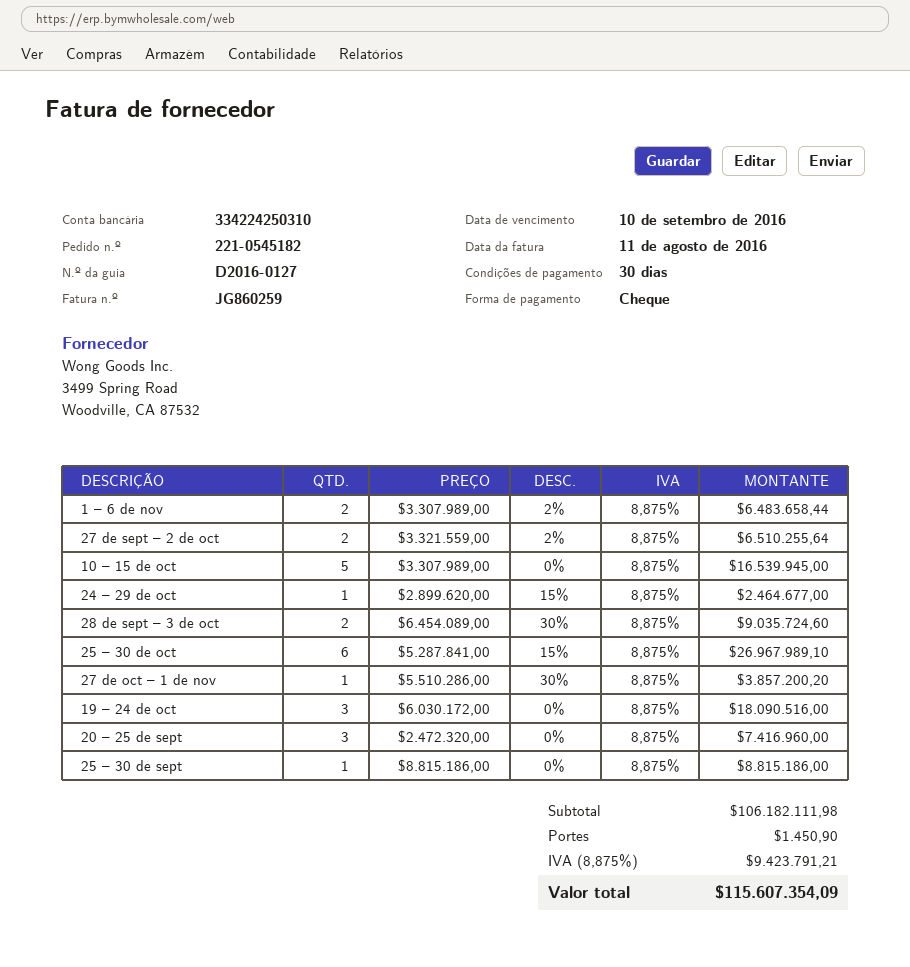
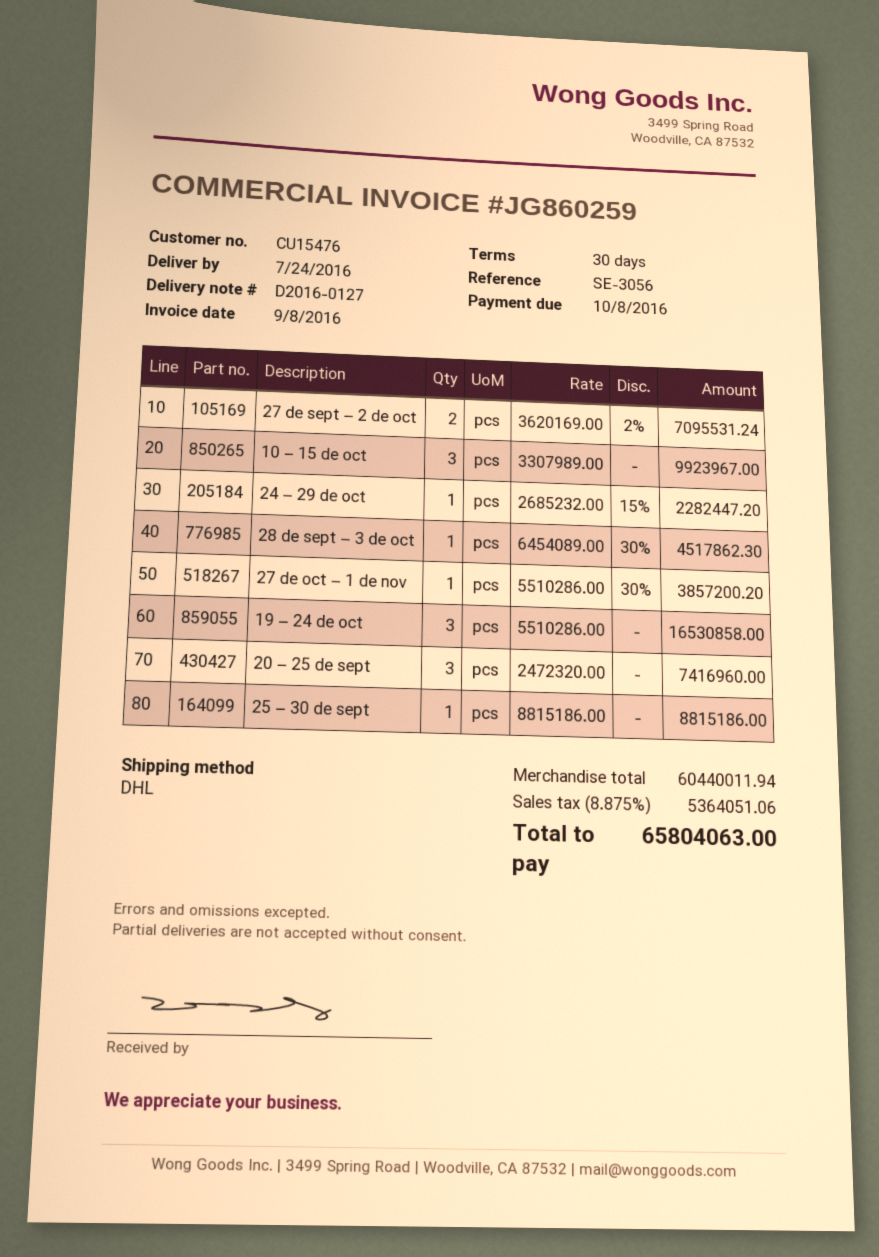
invoice date: 2016-08-11 -> 2016-09-08
due date: 2016-09-10 -> 2016-10-08
1 – 6 de nov: 2 x 3307989.00 - 2% = 6483658.44 -> none
27 de sept – 2 de oct: 2 x 3321559.00 - 2% = 6510255.64 -> 2 x 3620169.00 - 2% = 7095531.24
10 – 15 de oct: 5 x 3307989.00 = 16539945.00 -> 3 x 3307989.00 = 9923967.00
24 – 29 de oct: 1 x 2899620.00 - 15% = 2464677.00 -> 1 x 2685232.00 - 15% = 2282447.20
28 de sept – 3 de oct: 2 x 6454089.00 - 30% = 9035724.60 -> 1 x 6454089.00 - 30% = 4517862.30
25 – 30 de oct: 6 x 5287841.00 - 15% = 26967989.10 -> none
19 – 24 de oct: 3 x 6030172.00 = 18090516.00 -> 3 x 5510286.00 = 16530858.00
subtotal: 106182111.98 -> 60440011.94
shipping: 1450.90 -> none
tax: 8.875% = 9423791.21 -> 8.875% = 5364051.06
total: 115607354.09 -> 65804063.00

